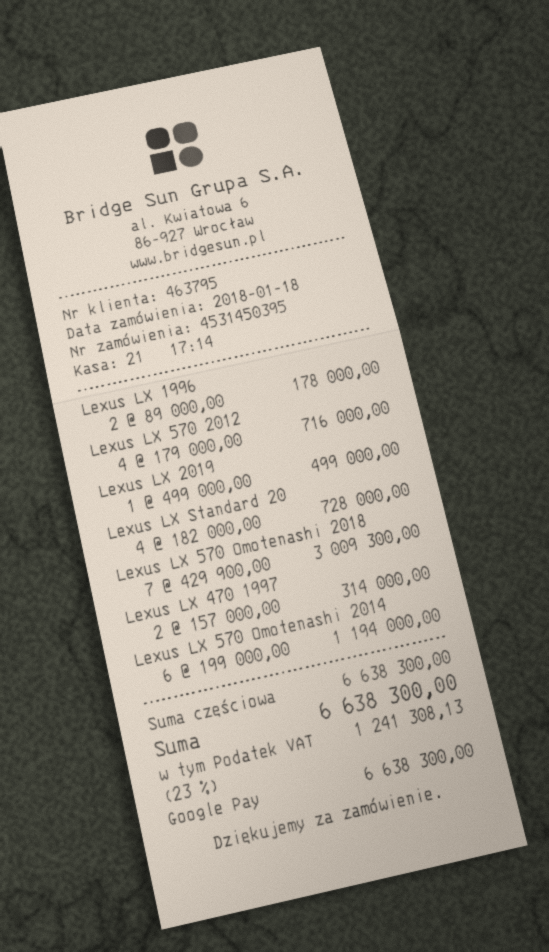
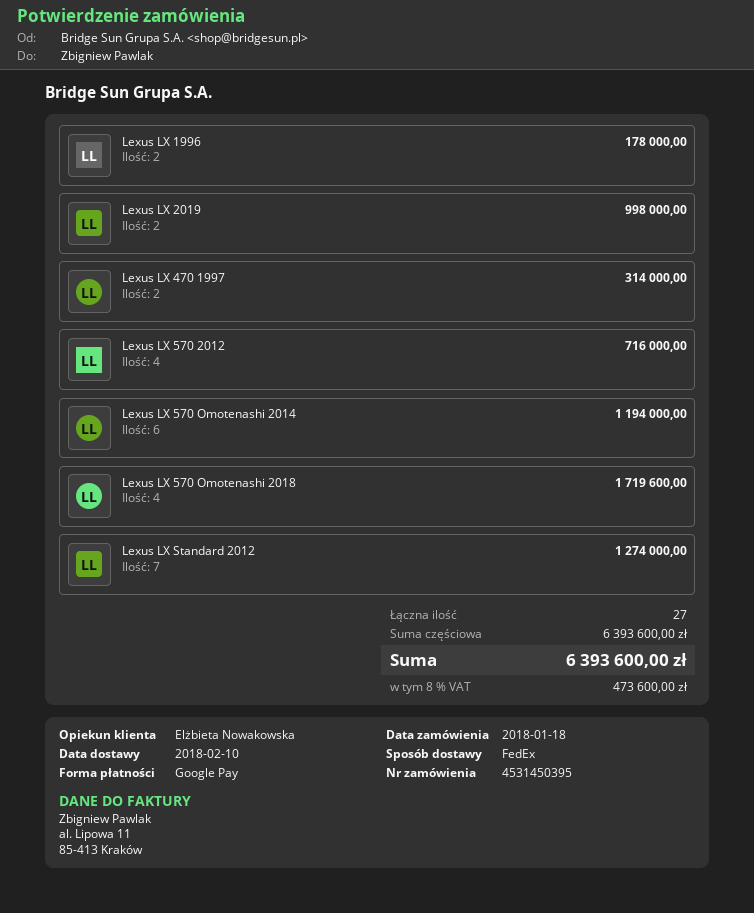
Lexus LX 2019: 1 for 499000.00 -> 2 for 998000.00
Lexus LX Standard 20: 4 for 728000.00 -> 7 for 1274000.00
Lexus LX 570 Omotenashi 2018: 7 for 3009300.00 -> 4 for 1719600.00
subtotal: 6638300.00 -> 6393600.00
tax: 23% = 1241308.13 -> 8% = 473600.00
total: 6638300.00 -> 6393600.00

